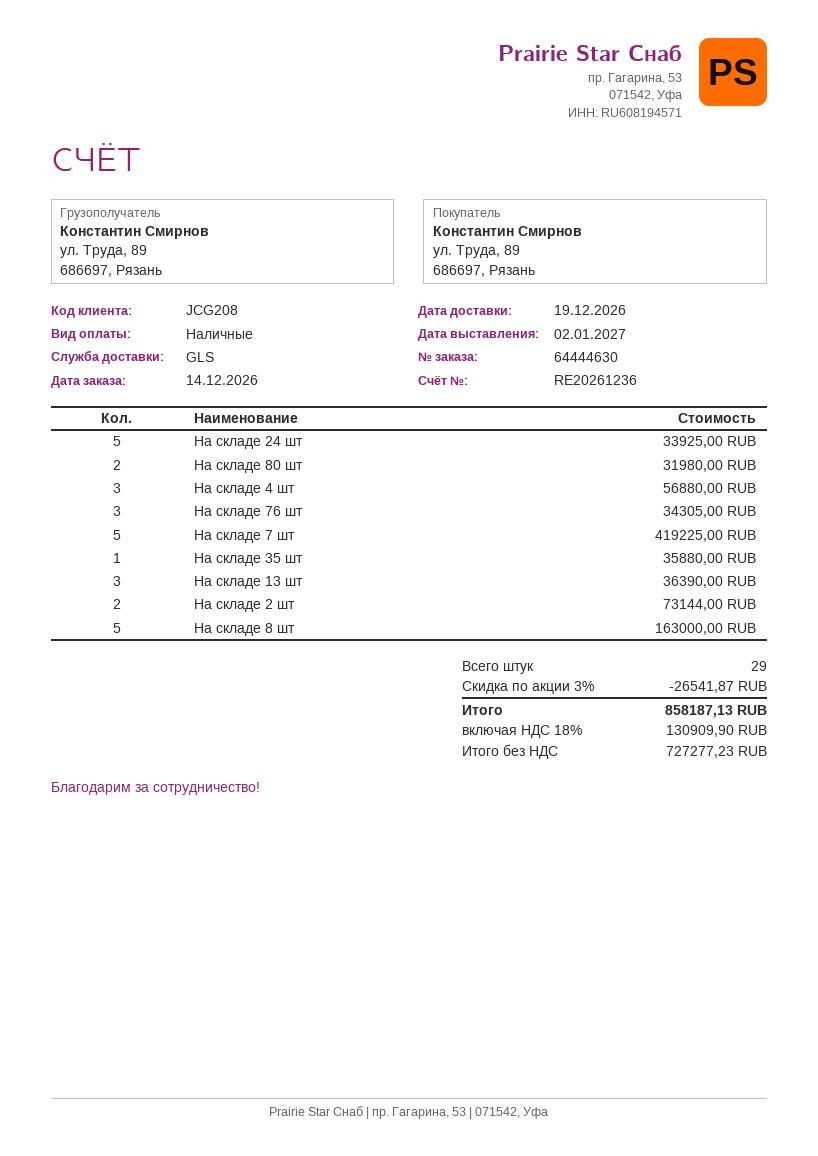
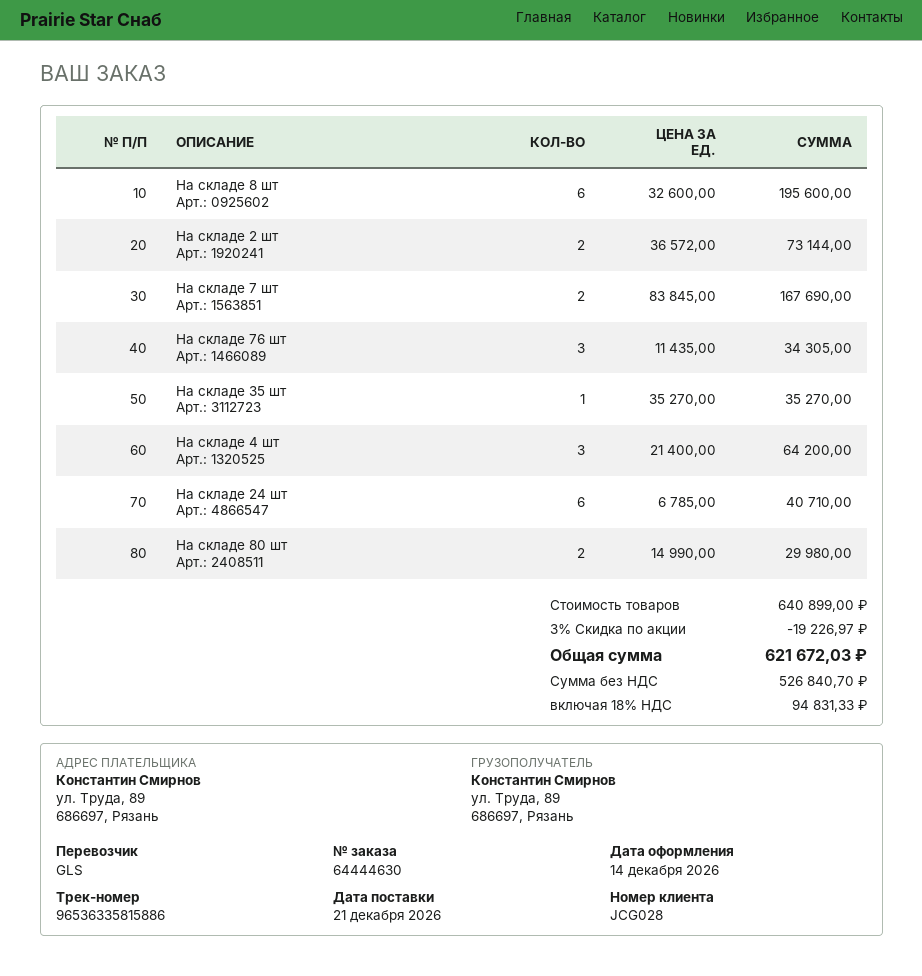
delivery date: 2026-12-19 -> 2026-12-21
customer number: JCG208 -> JCG028
На складе 24 шт: 5 for 33925.00 -> 6 for 40710.00
На складе 80 шт: 2 for 31980.00 -> 2 for 29980.00
На складе 4 шт: 3 for 56880.00 -> 3 for 64200.00
На складе 7 шт: 5 for 419225.00 -> 2 for 167690.00
На складе 35 шт: 1 for 35880.00 -> 1 for 35270.00
На складе 13 шт: 3 for 36390.00 -> none
На складе 8 шт: 5 for 163000.00 -> 6 for 195600.00
discount: 3% = 26541.87 -> 3% = 19226.97
net: 727277.23 -> 526840.70
tax: 18% = 130909.90 -> 18% = 94831.33
total: 858187.13 -> 621672.03

